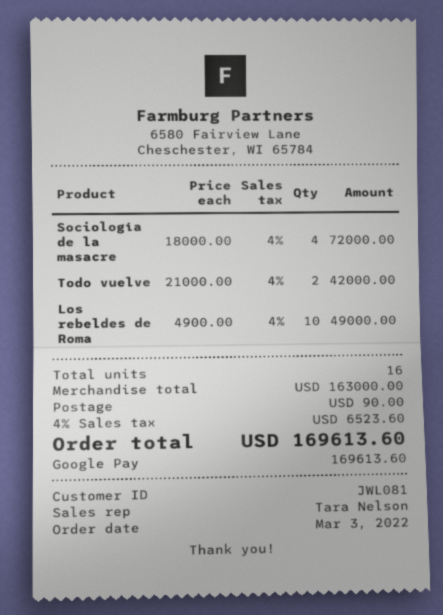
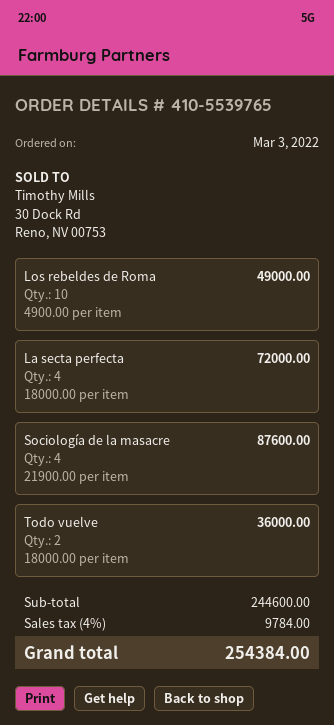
Sociología de la masacre: 4 x 18000.00 = 72000.00 -> 4 x 21900.00 = 87600.00
Todo vuelve: 2 x 21000.00 = 42000.00 -> 2 x 18000.00 = 36000.00
La secta perfecta: none -> 4 x 18000.00 = 72000.00
subtotal: 163000.00 -> 244600.00
shipping: 90.00 -> none
tax: 4% = 6523.60 -> 4% = 9784.00
total: 169613.60 -> 254384.00

